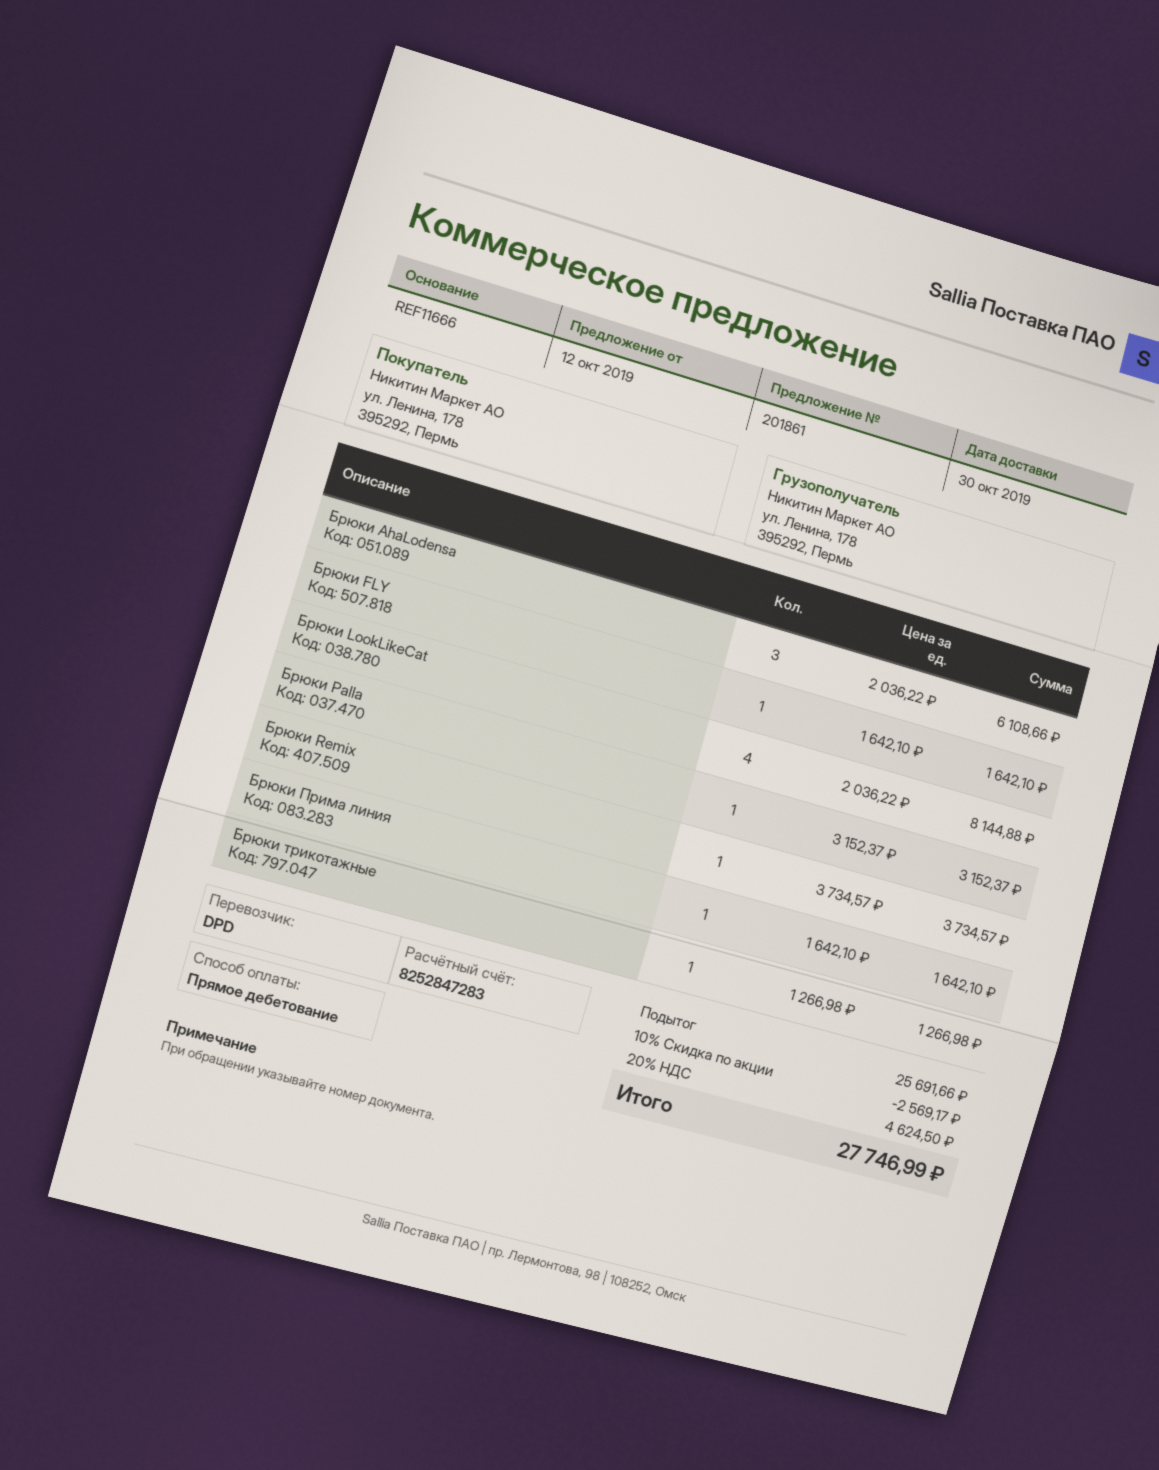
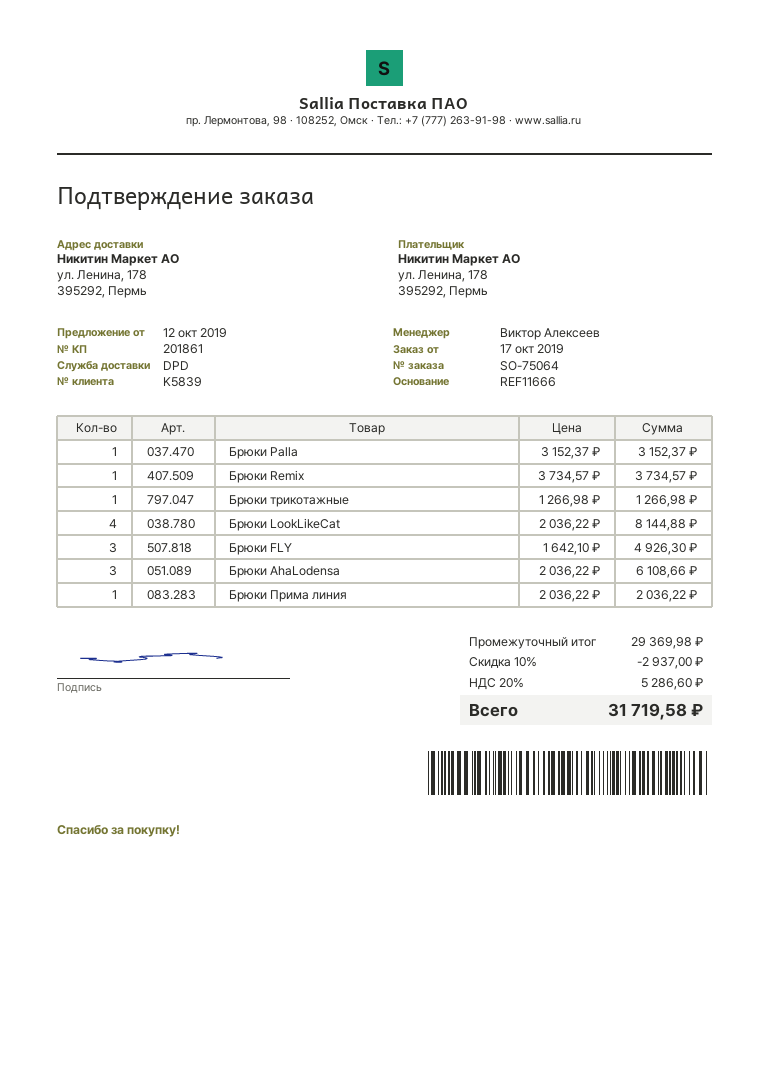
Брюки FLY: 1 x 1642.10 = 1642.10 -> 3 x 1642.10 = 4926.30
Брюки Прима линия: 1 x 1642.10 = 1642.10 -> 1 x 2036.22 = 2036.22
subtotal: 25691.66 -> 29369.98
discount: 10% = 2569.17 -> 10% = 2937.00
tax: 20% = 4624.50 -> 20% = 5286.60
total: 27746.99 -> 31719.58

